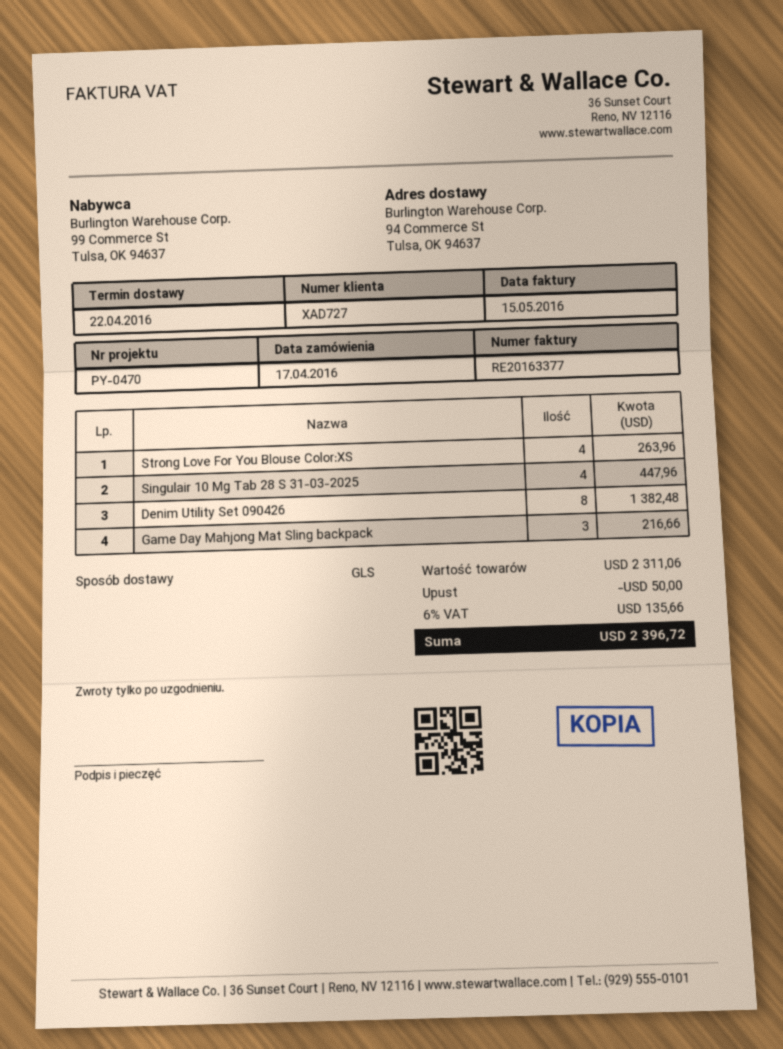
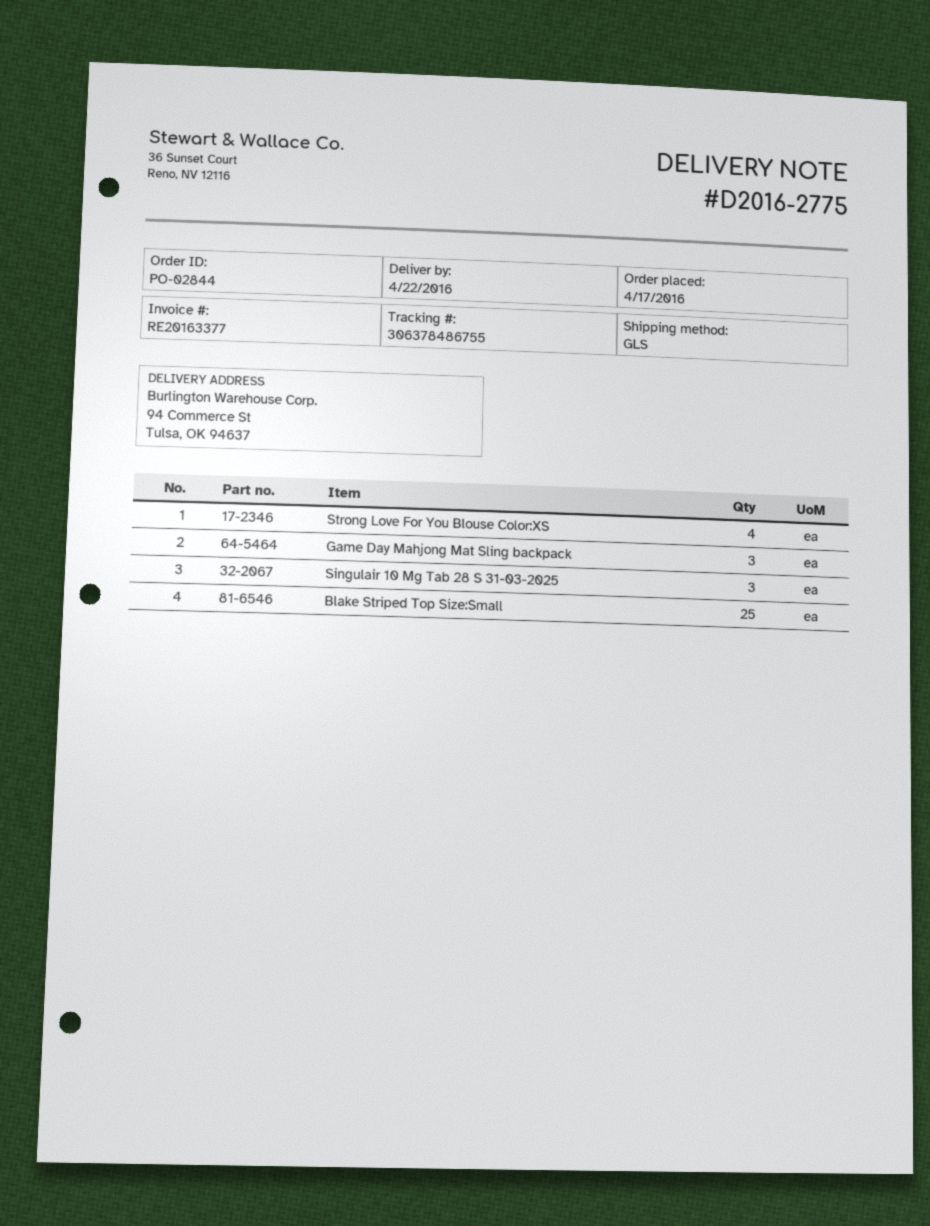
Singulair 10 Mg Tab 28 S 31-03-2025: 4 -> 3
Denim Utility Set 090426: 8 -> none
Blake Striped Top Size:Small: none -> 25

